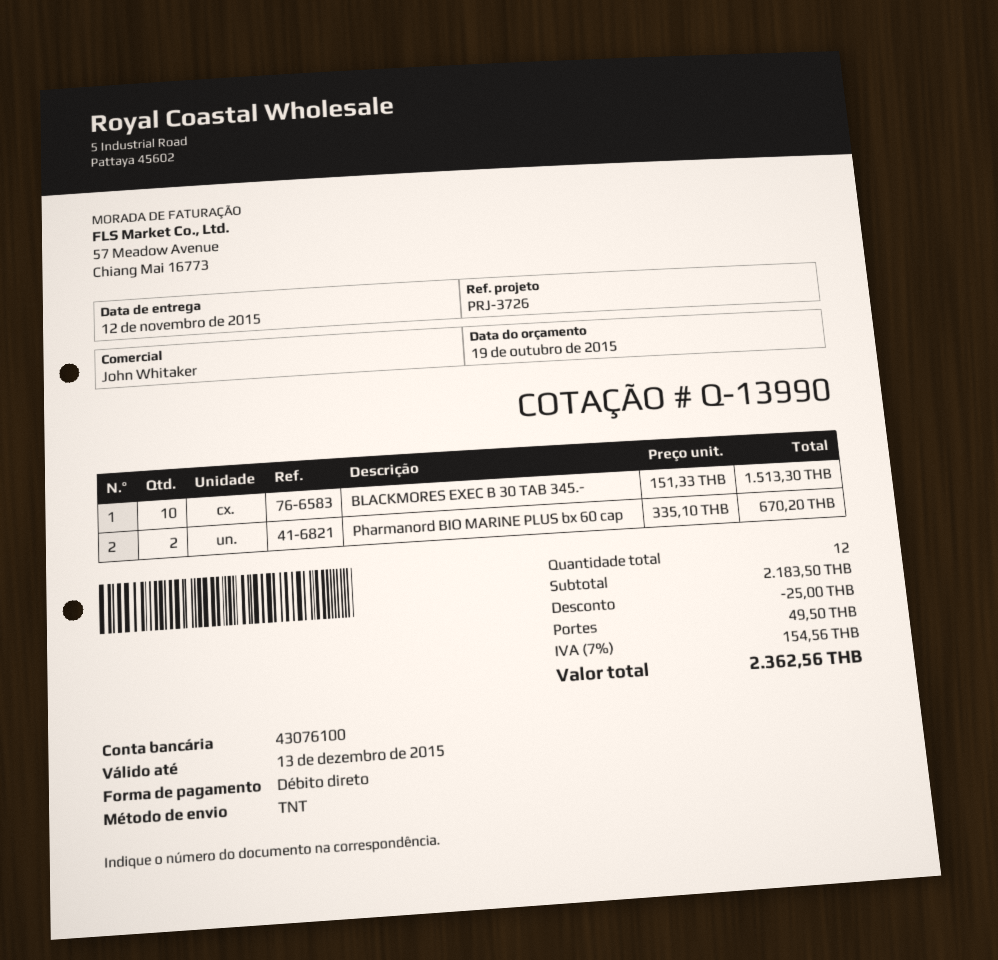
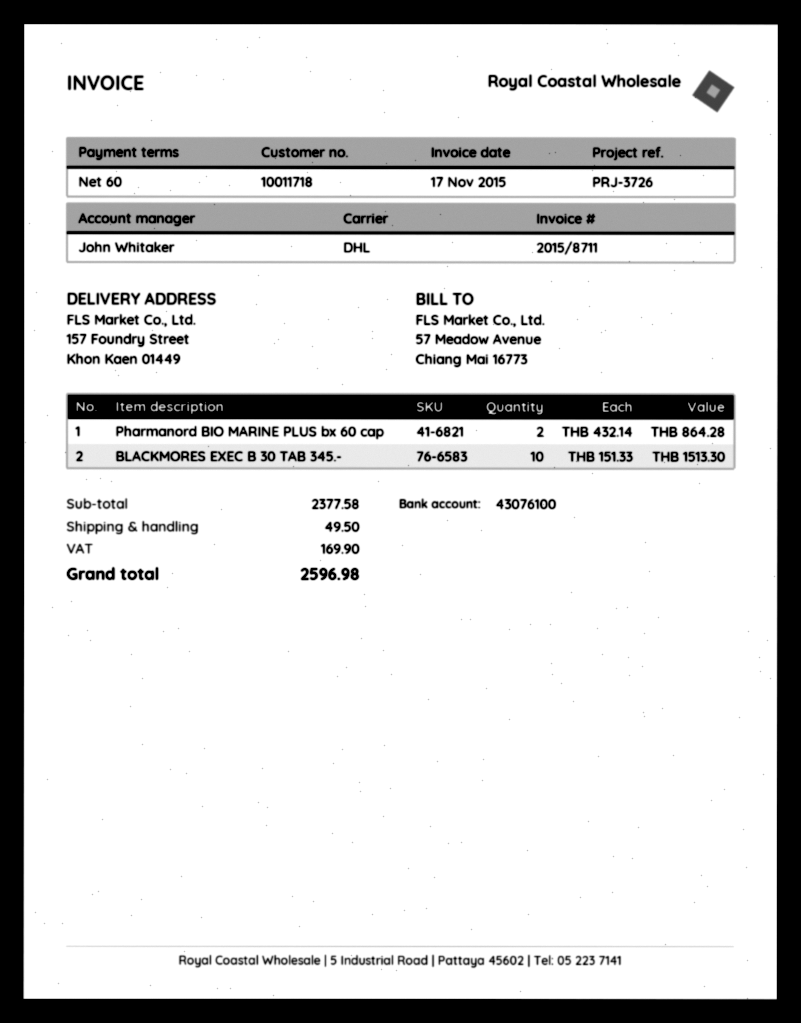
shipping method: TNT -> DHL
Pharmanord BIO MARINE PLUS bx 60 cap: 2 x 335.10 = 670.20 -> 2 x 432.14 = 864.28
subtotal: 2183.50 -> 2377.58
discount: 25.00 -> none
tax: 154.56 -> 169.90
total: 2362.56 -> 2596.98

